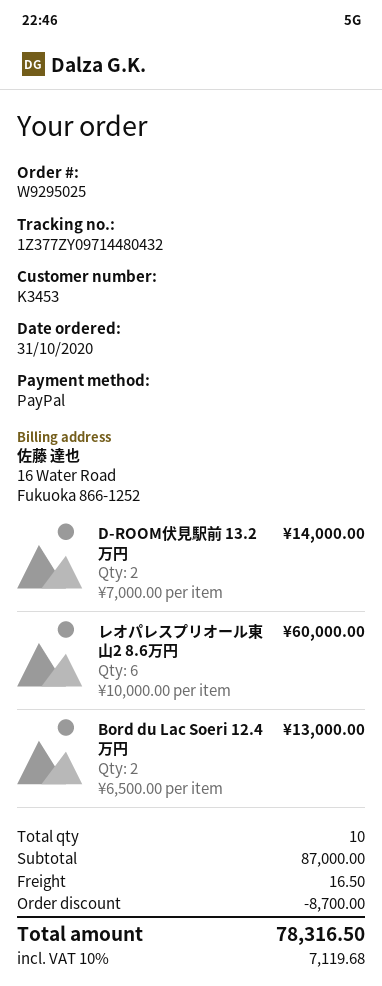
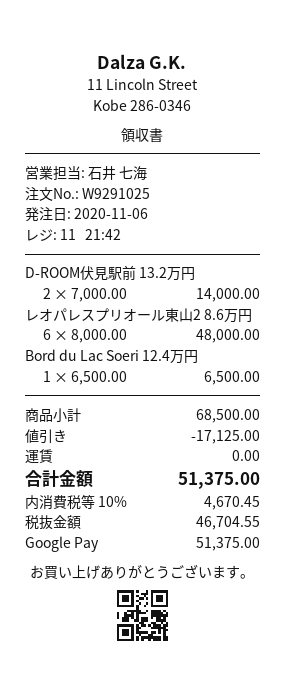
order number: W9295025 -> W9291025
order date: 2020-10-31 -> 2020-11-06
payment method: PayPal -> Google Pay
レオパレスプリオール東山2 8.6万円: 6 x 10000.00 = 60000.00 -> 6 x 8000.00 = 48000.00
Bord du Lac Soeri 12.4万円: 2 x 6500.00 = 13000.00 -> 1 x 6500.00 = 6500.00
subtotal: 87000.00 -> 68500.00
discount: 8700.00 -> 17125.00
shipping: 16.50 -> 0.00
tax: 10% = 7119.68 -> 10% = 4670.45
total: 78316.50 -> 51375.00

